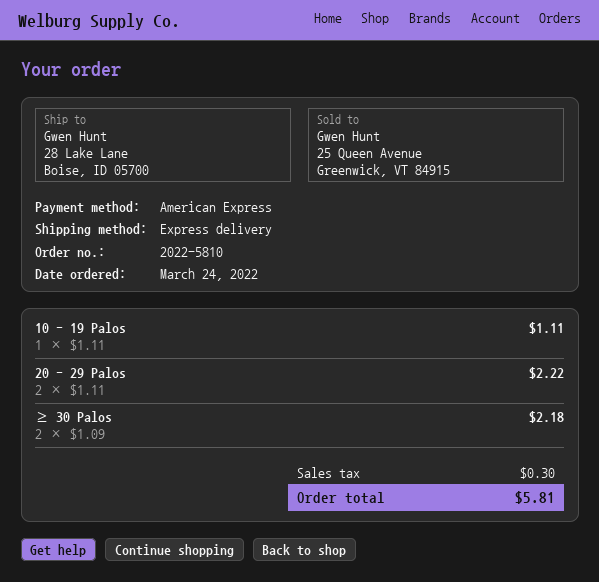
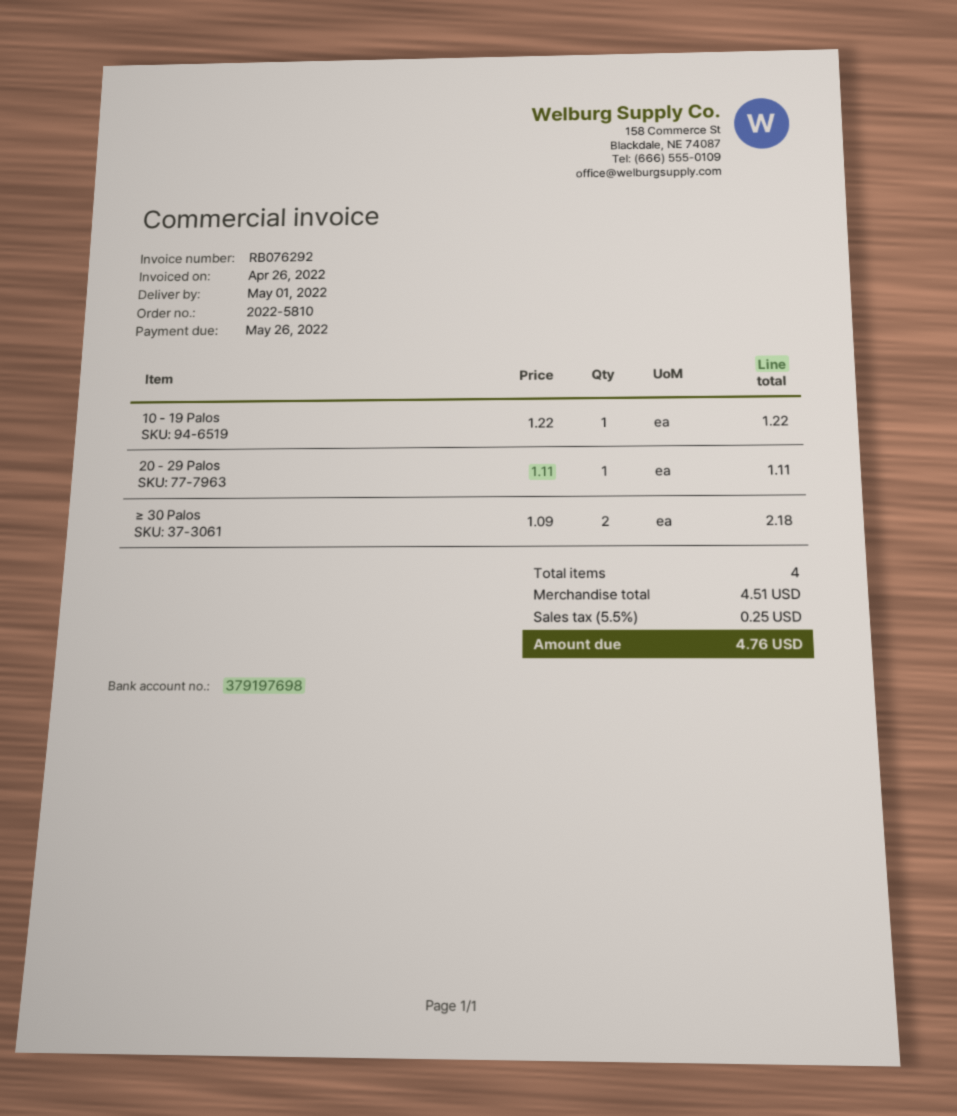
10 - 19 Palos: 1 x 1.11 = 1.11 -> 1 x 1.22 = 1.22
20 - 29 Palos: 2 x 1.11 = 2.22 -> 1 x 1.11 = 1.11
tax: 0.30 -> 0.25
total: 5.81 -> 4.76

